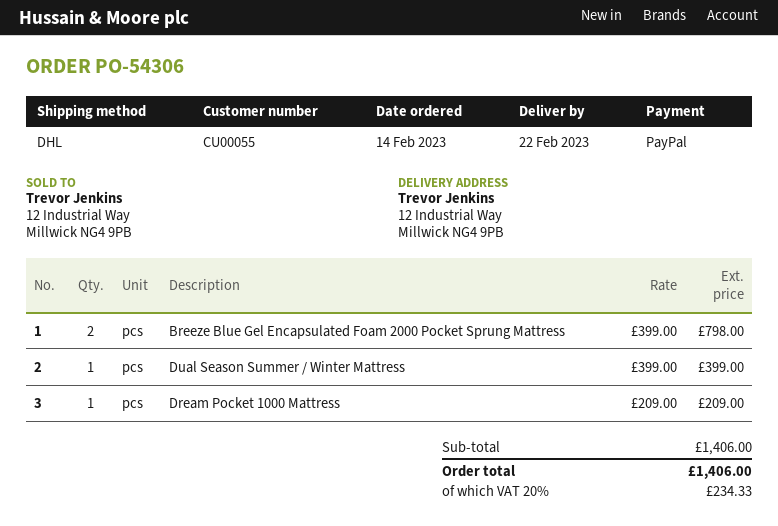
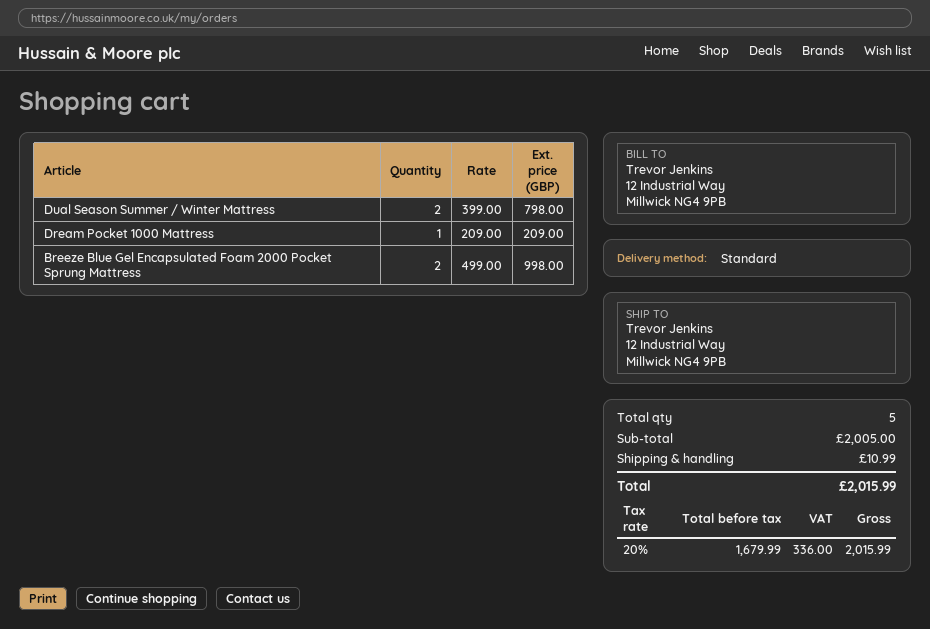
shipping method: DHL -> standard
Breeze Blue Gel Encapsulated Foam 2000 Pocket Sprung Mattress: 2 x 399.00 = 798.00 -> 2 x 499.00 = 998.00
Dual Season Summer / Winter Mattress: 1 x 399.00 = 399.00 -> 2 x 399.00 = 798.00
subtotal: 1406.00 -> 2005.00
shipping: none -> 10.99
tax: 20% = 234.33 -> 20% = 336.00
total: 1406.00 -> 2015.99

